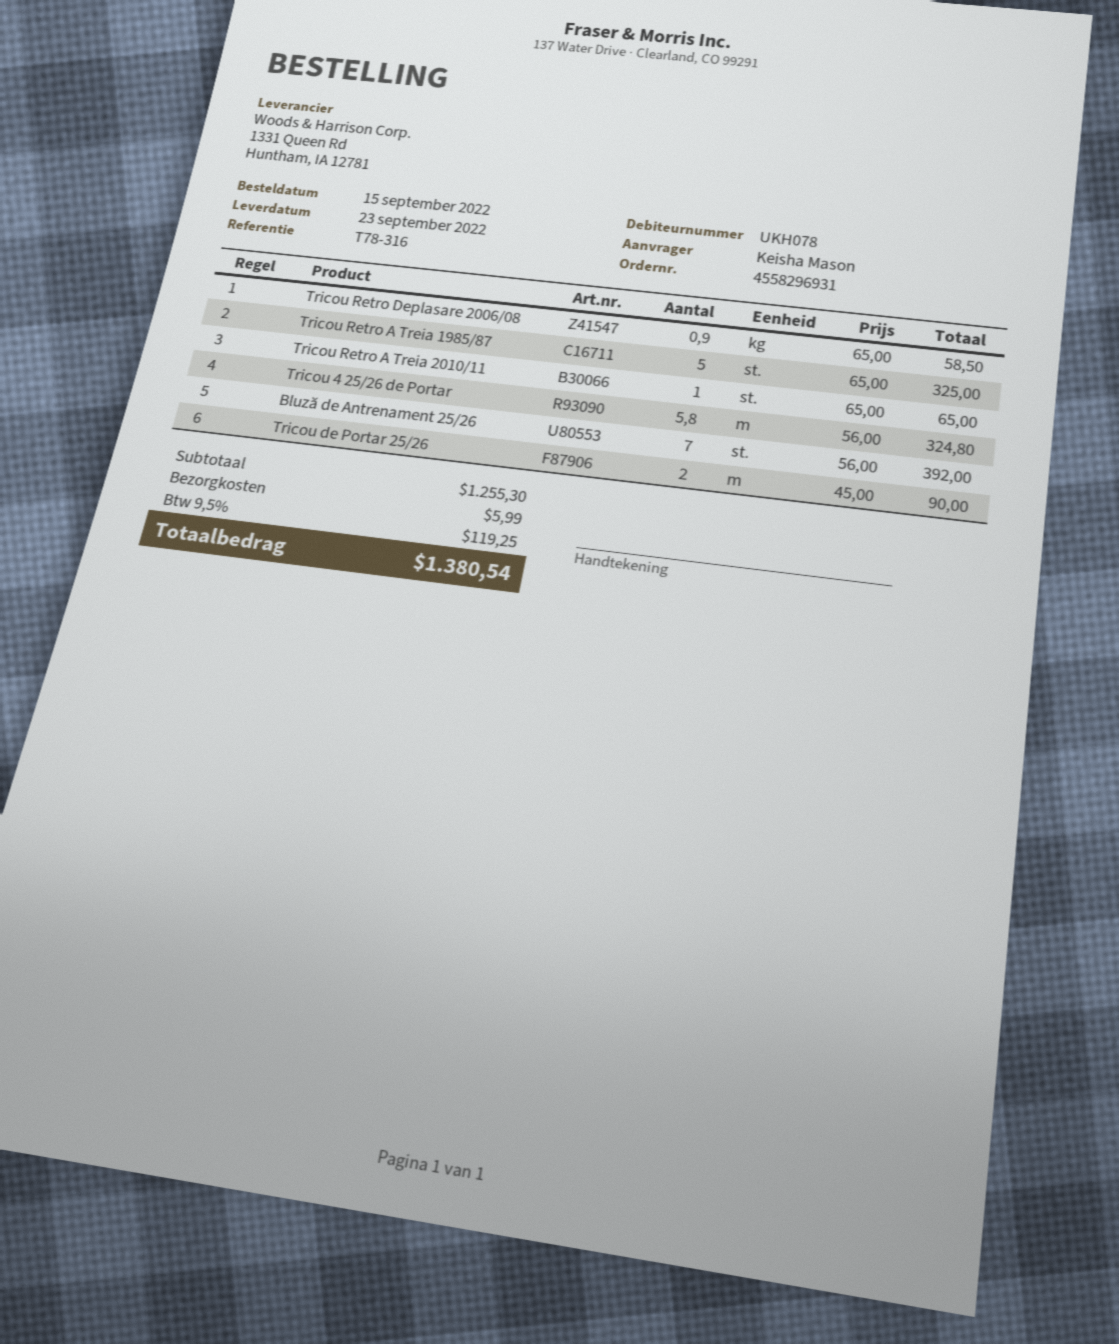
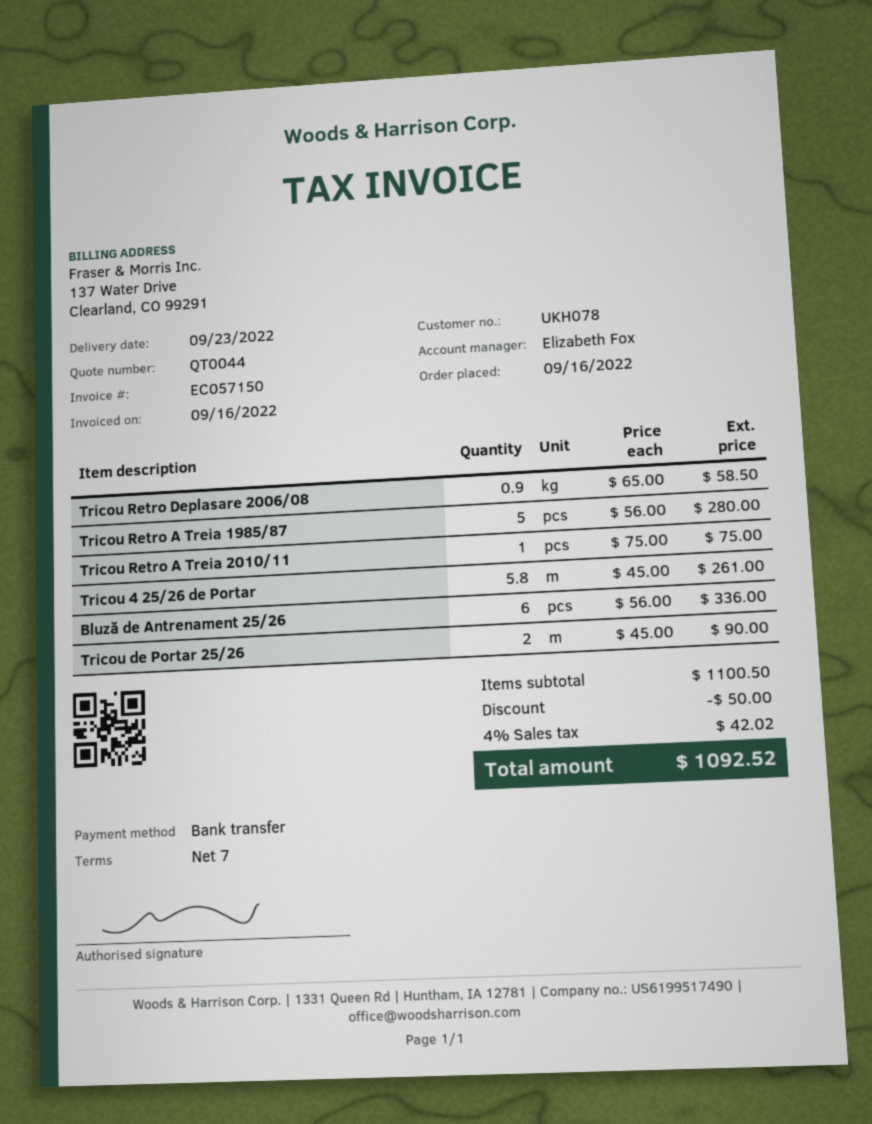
order date: 2022-09-15 -> 2022-09-16
Tricou Retro A Treia 1985/87: 5 x 65.00 = 325.00 -> 5 x 56.00 = 280.00
Tricou Retro A Treia 2010/11: 1 x 65.00 = 65.00 -> 1 x 75.00 = 75.00
Tricou 4 25/26 de Portar: 5.8 x 56.00 = 324.80 -> 5.8 x 45.00 = 261.00
Bluză de Antrenament 25/26: 7 x 56.00 = 392.00 -> 6 x 56.00 = 336.00
subtotal: 1255.30 -> 1100.50
discount: none -> 50.00
shipping: 5.99 -> none
tax: 9.5% = 119.25 -> 4% = 42.02
total: 1380.54 -> 1092.52

